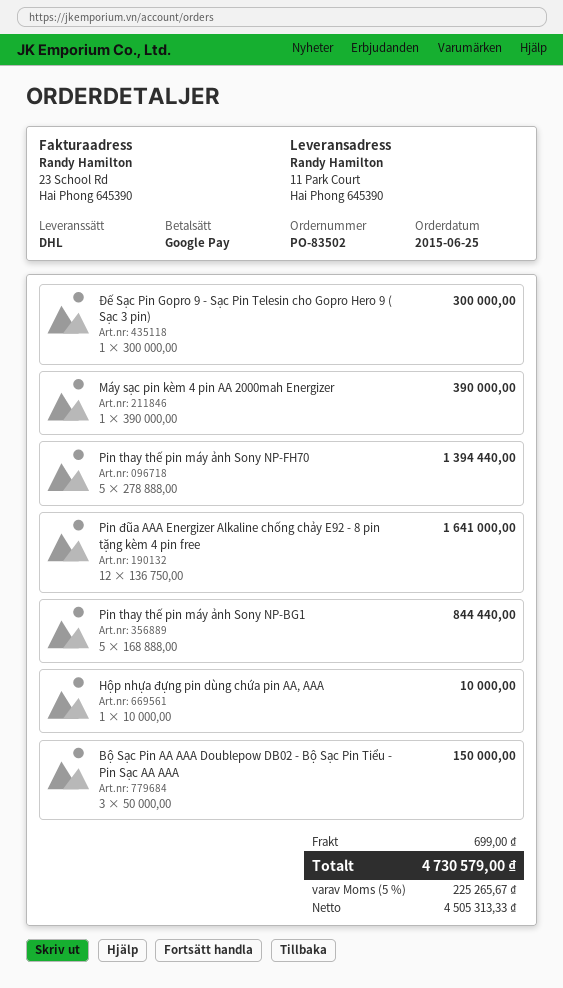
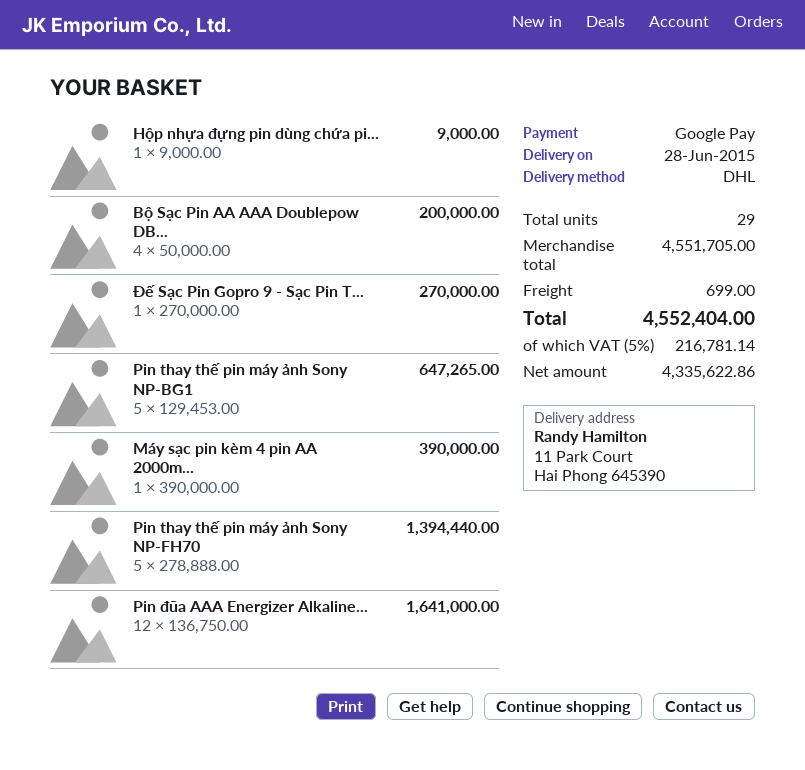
Đế Sạc Pin Gopro 9 - Sạc Pin Telesin cho Gopro Hero 9 ( Sạc 3 pin): 1 x 300000.00 = 300000.00 -> 1 x 270000.00 = 270000.00
Pin thay thế pin máy ảnh Sony NP-BG1: 5 x 168888.00 = 844440.00 -> 5 x 129453.00 = 647265.00
Hộp nhựa đựng pin dùng chứa pin AA, AAA: 1 x 10000.00 = 10000.00 -> 1 x 9000.00 = 9000.00
Bộ Sạc Pin AA AAA Doublepow DB02 - Bộ Sạc Pin Tiểu - Pin Sạc AA AAA: 3 x 50000.00 = 150000.00 -> 4 x 50000.00 = 200000.00
net: 4505313.33 -> 4335622.86
tax: 5% = 225265.67 -> 5% = 216781.14
total: 4730579.00 -> 4552404.00

